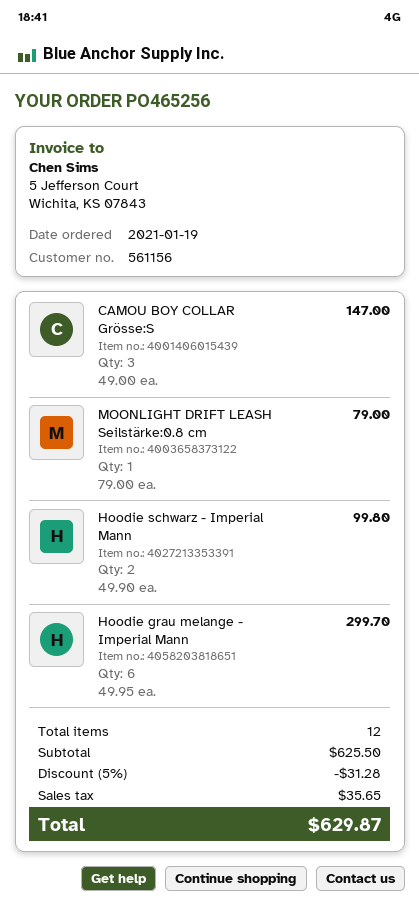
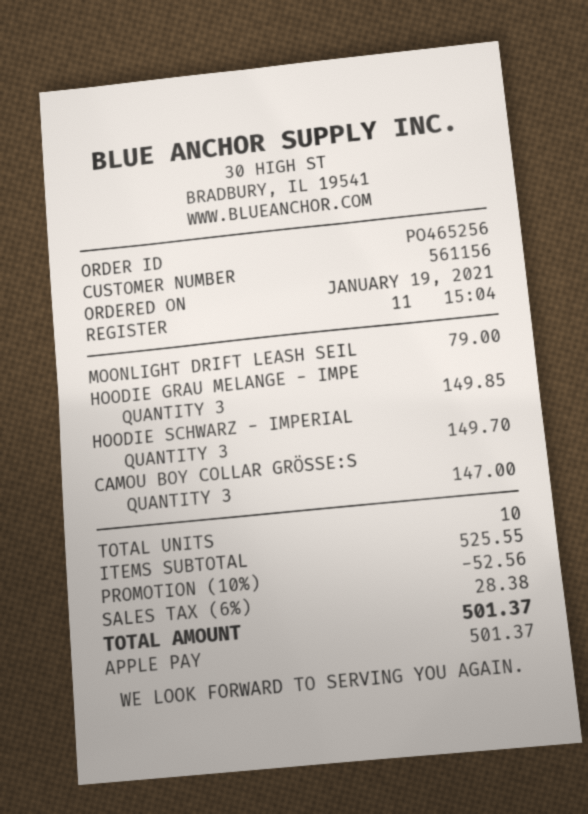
Hoodie schwarz - Imperial Mann: 2 for 99.80 -> 3 for 149.70
Hoodie grau melange - Imperial Mann: 6 for 299.70 -> 3 for 149.85
total quantity: 12 -> 10
subtotal: 625.50 -> 525.55
discount: 5% = 31.28 -> 10% = 52.56
tax: 35.65 -> 28.38
total: 629.87 -> 501.37

